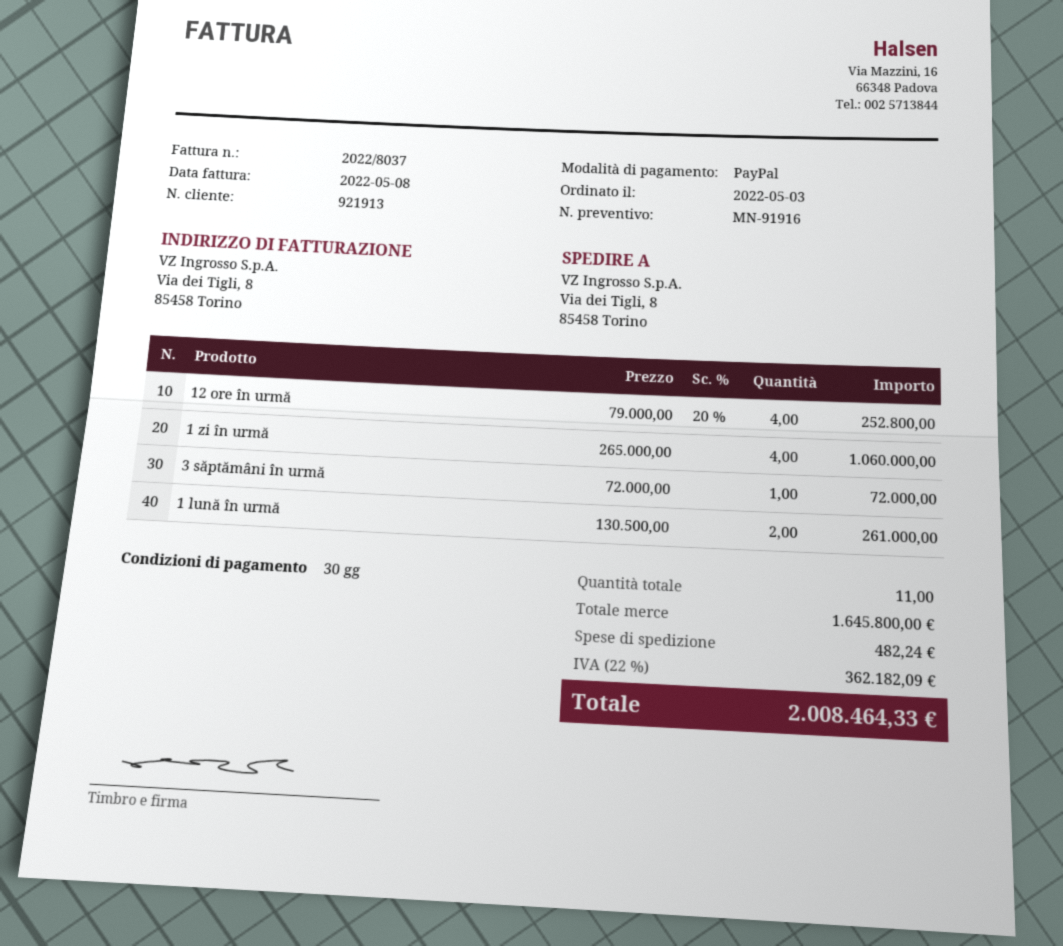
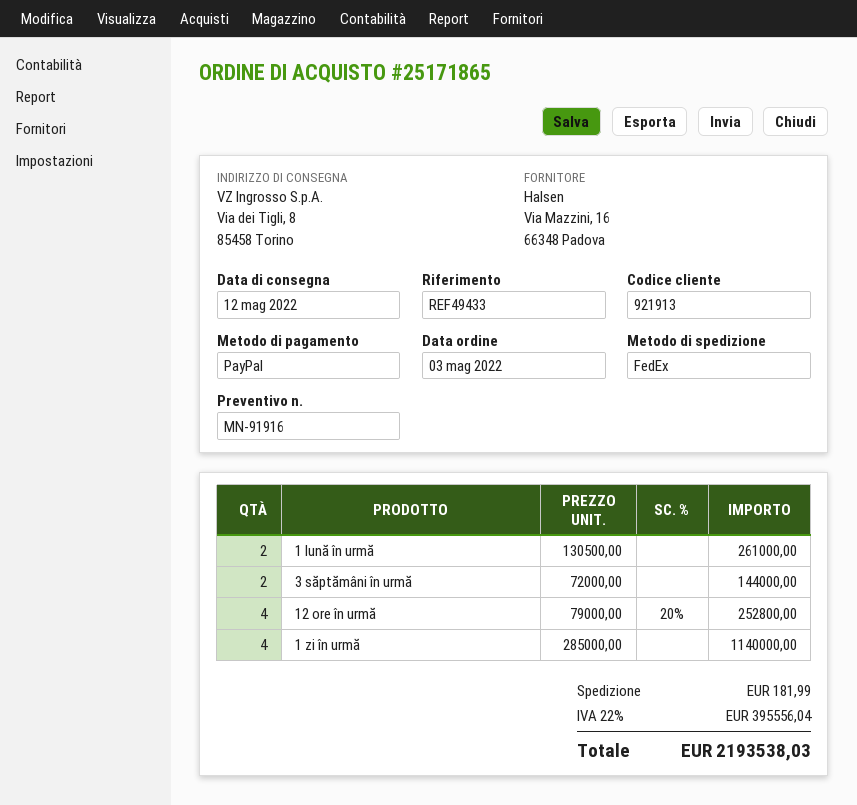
1 zi în urmă: 4 x 265000.00 = 1060000.00 -> 4 x 285000.00 = 1140000.00
3 săptămâni în urmă: 1 x 72000.00 = 72000.00 -> 2 x 72000.00 = 144000.00
shipping: 482.24 -> 181.99
tax: 22% = 362182.09 -> 22% = 395556.04
total: 2008464.33 -> 2193538.03

